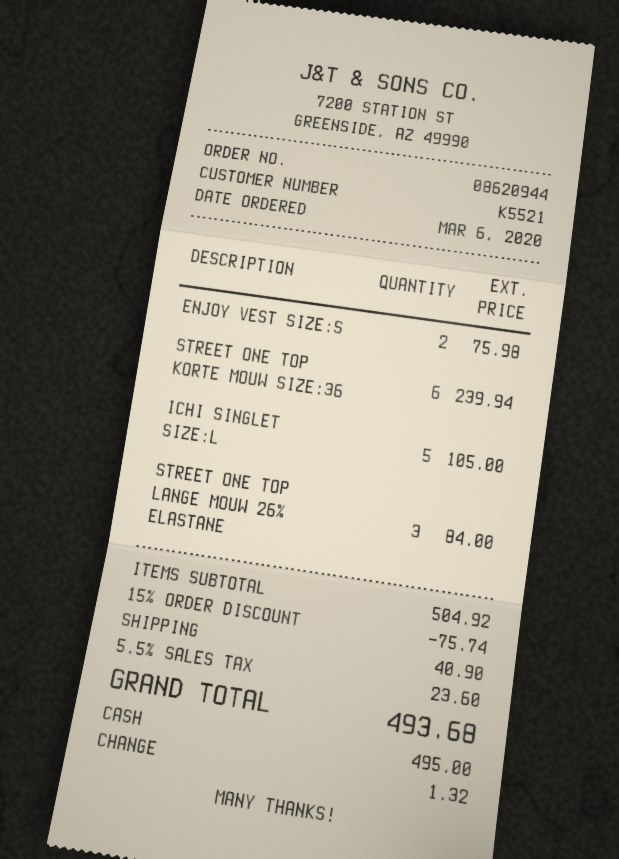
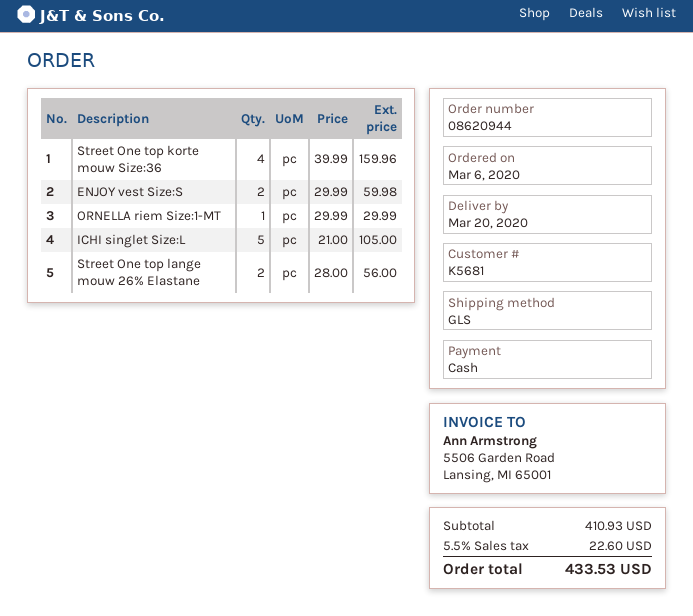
customer number: K5521 -> K5681
ENJOY VEST SIZE:S: 2 for 75.98 -> 2 for 59.98
STREET ONE TOP KORTE MOUW SIZE:36: 6 for 239.94 -> 4 for 159.96
STREET ONE TOP LANGE MOUW 26% ELASTANE: 3 for 84.00 -> 2 for 56.00
ORNELLA riem Size:1-MT: none -> 1 for 29.99
subtotal: 504.92 -> 410.93
discount: 15% = 75.74 -> none
shipping: 40.90 -> none
tax: 5.5% = 23.60 -> 5.5% = 22.60
total: 493.68 -> 433.53

